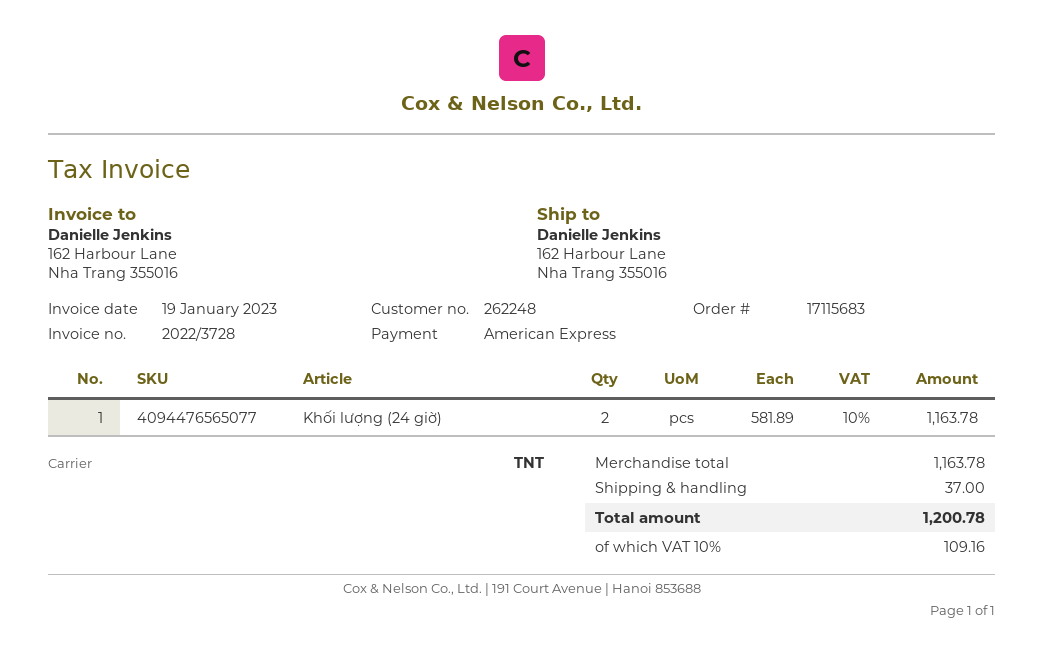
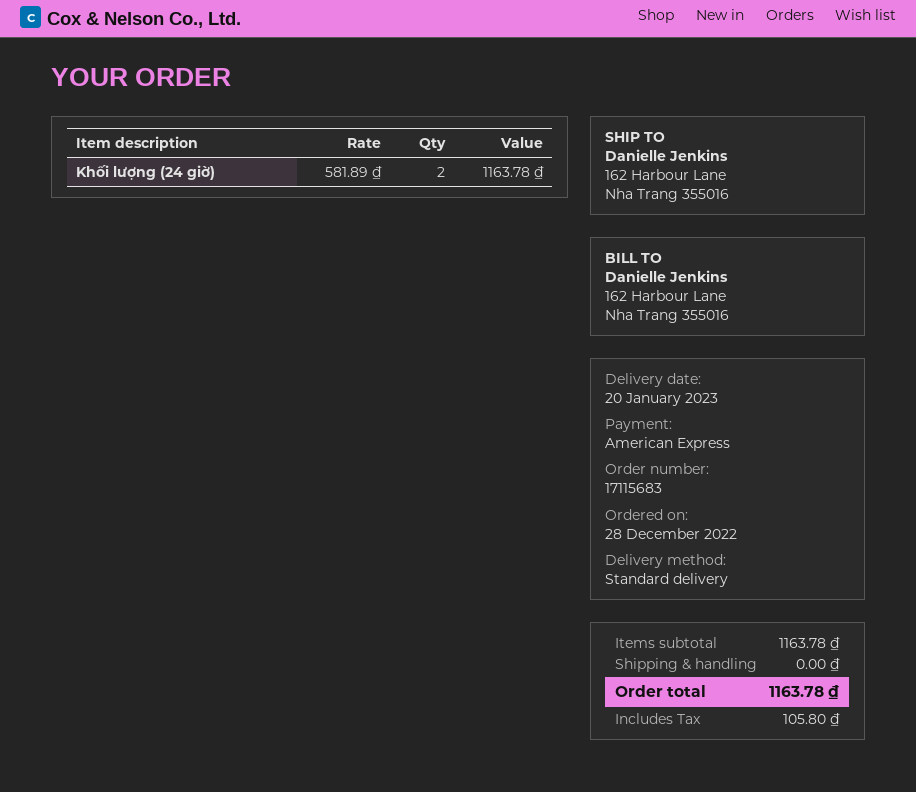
shipping method: TNT -> standard
shipping: 37.00 -> 0.00
tax: 109.16 -> 105.80
total: 1200.78 -> 1163.78

